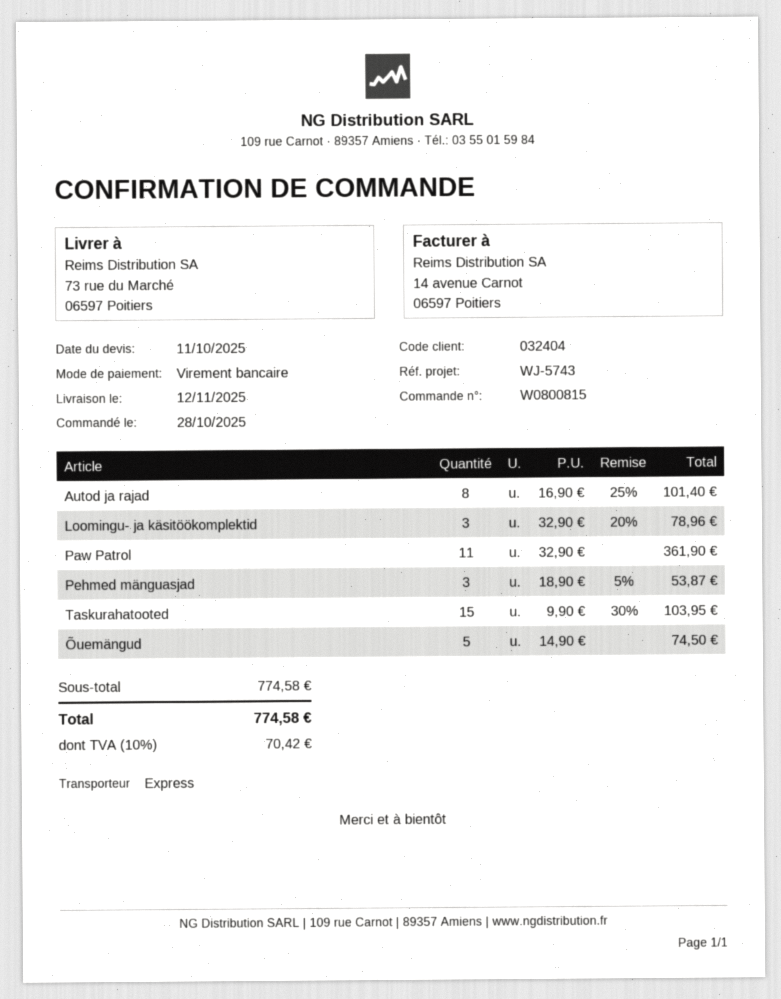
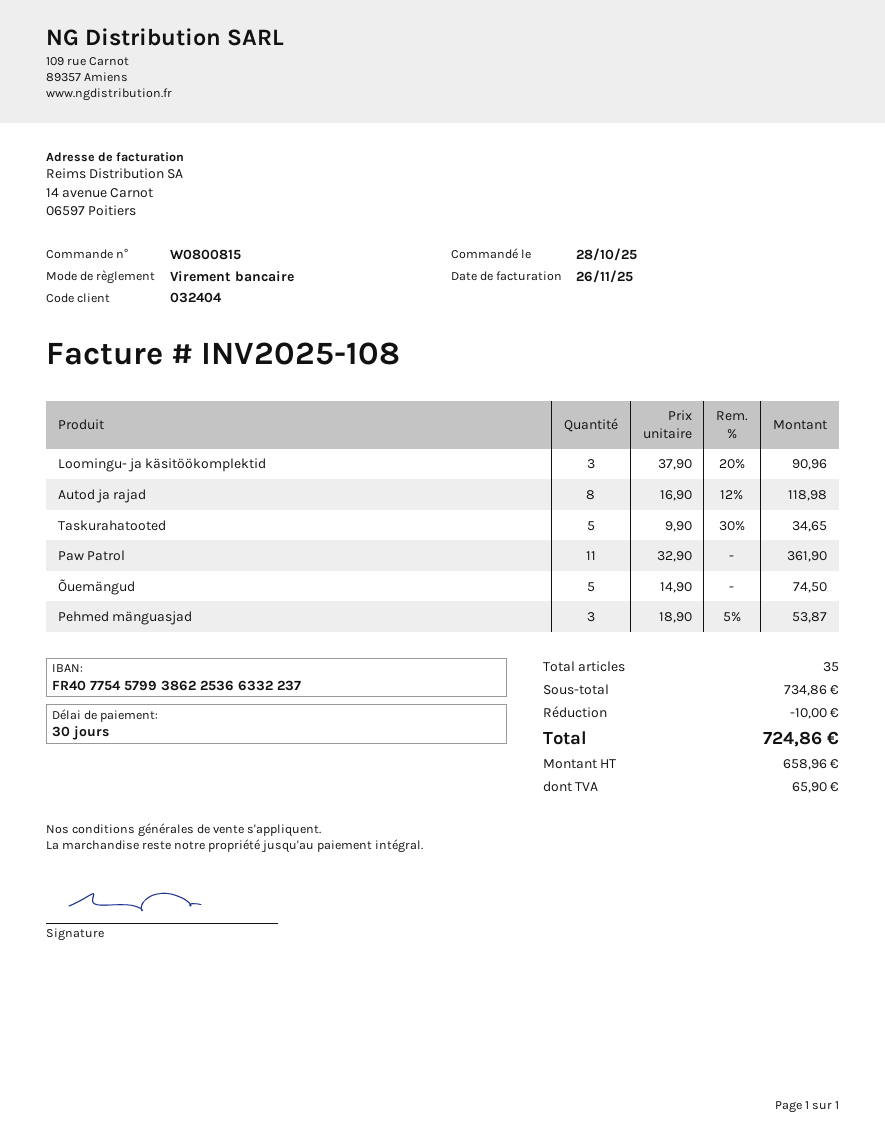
Autod ja rajad: 8 x 16.90 - 25% = 101.40 -> 8 x 16.90 - 12% = 118.98
Loomingu- ja käsitöökomplektid: 3 x 32.90 - 20% = 78.96 -> 3 x 37.90 - 20% = 90.96
Taskurahatooted: 15 x 9.90 - 30% = 103.95 -> 5 x 9.90 - 30% = 34.65
subtotal: 774.58 -> 734.86
discount: none -> 10.00
tax: 70.42 -> 65.90
total: 774.58 -> 724.86

